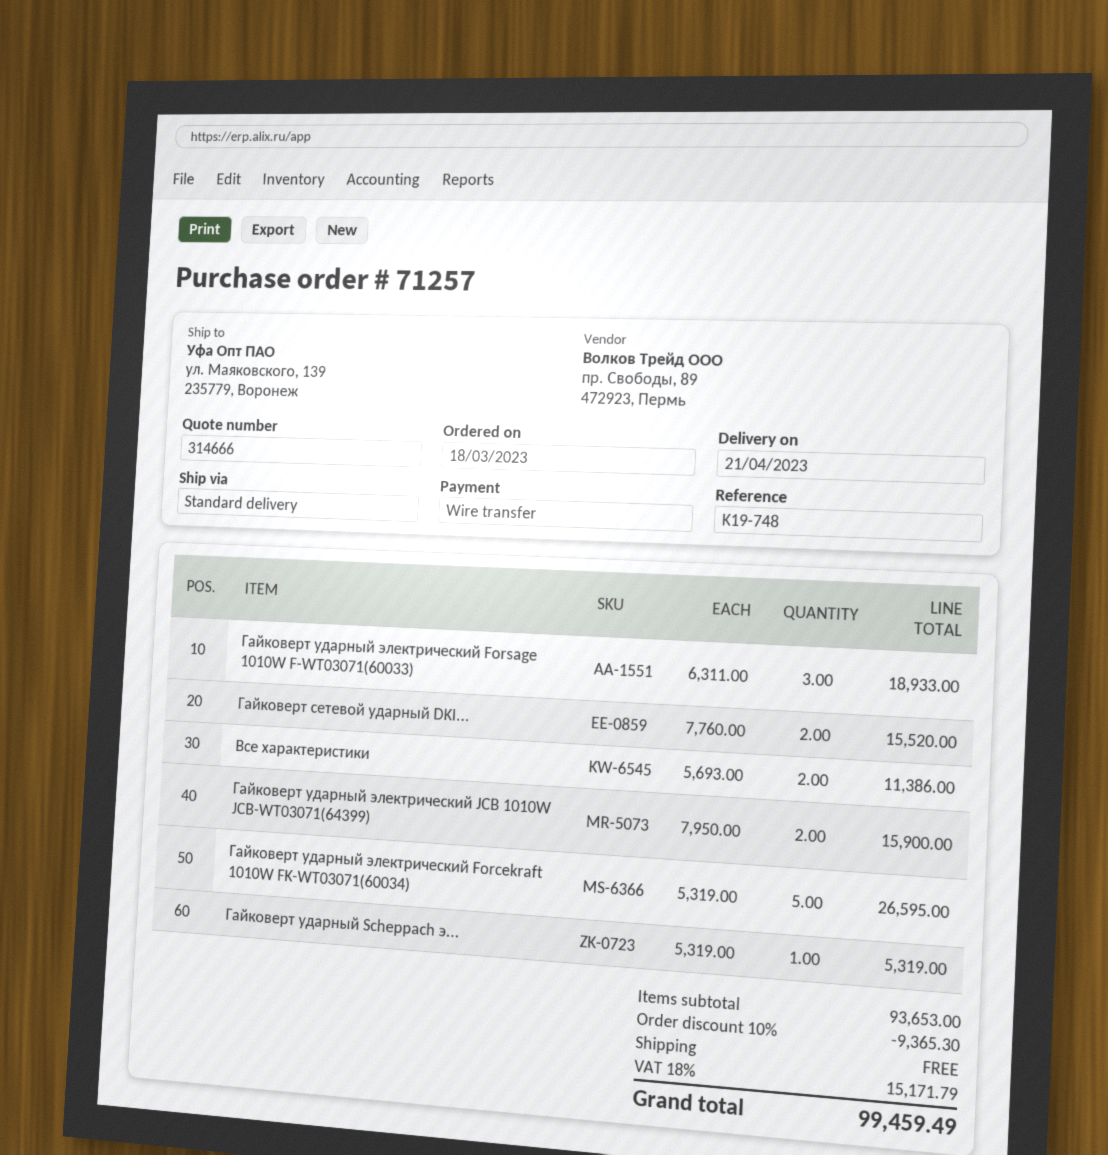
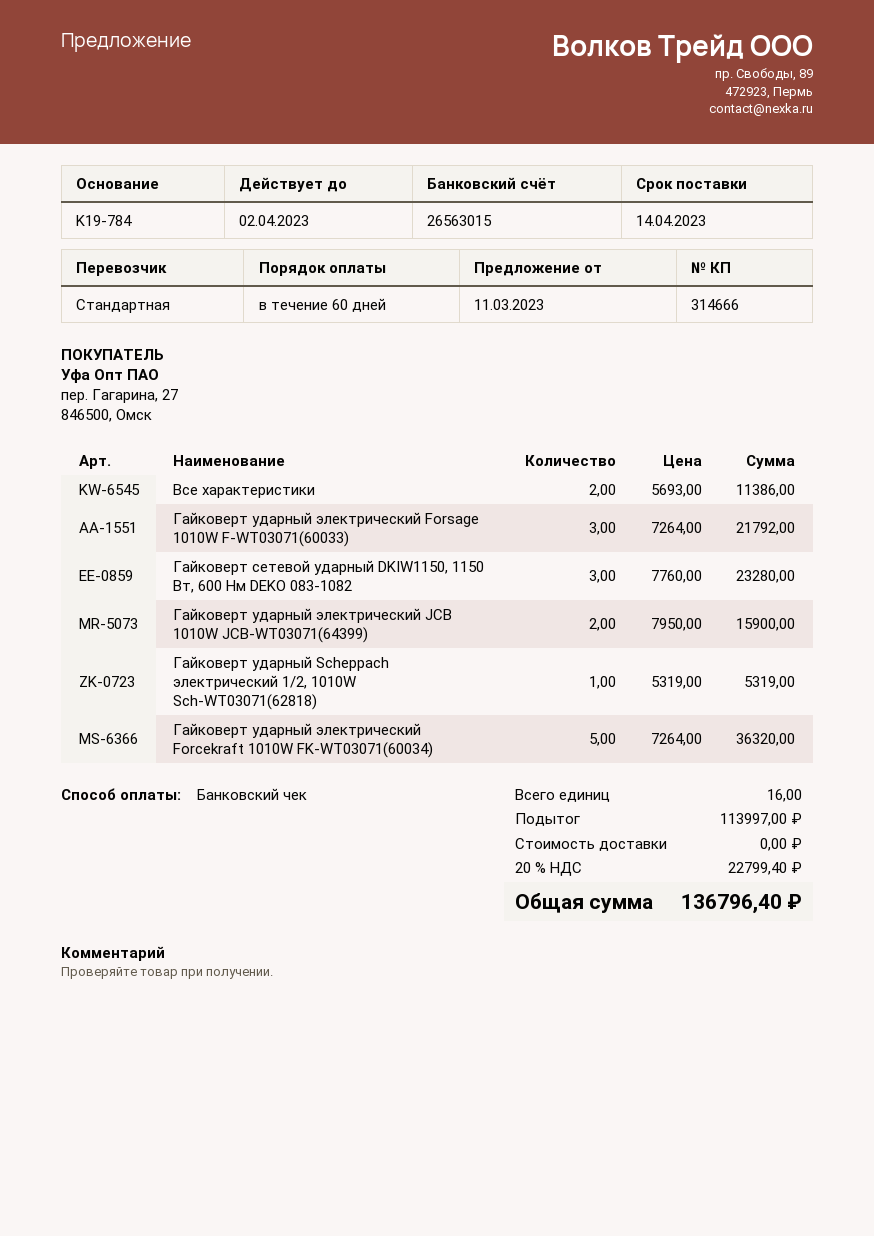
delivery date: 2023-04-21 -> 2023-04-14
reference: K19-748 -> K19-784
payment method: bank transfer -> cheque
Гайковерт ударный электрический Forsage 1010W F-WT03071(60033): 3 x 6311.00 = 18933.00 -> 3 x 7264.00 = 21792.00
Гайковерт сетевой ударный DKI...: 2 x 7760.00 = 15520.00 -> 3 x 7760.00 = 23280.00
Гайковерт ударный электрический Forcekraft 1010W FK-WT03071(60034): 5 x 5319.00 = 26595.00 -> 5 x 7264.00 = 36320.00
subtotal: 93653.00 -> 113997.00
discount: 10% = 9365.30 -> none
tax: 18% = 15171.79 -> 20% = 22799.40
total: 99459.49 -> 136796.40

